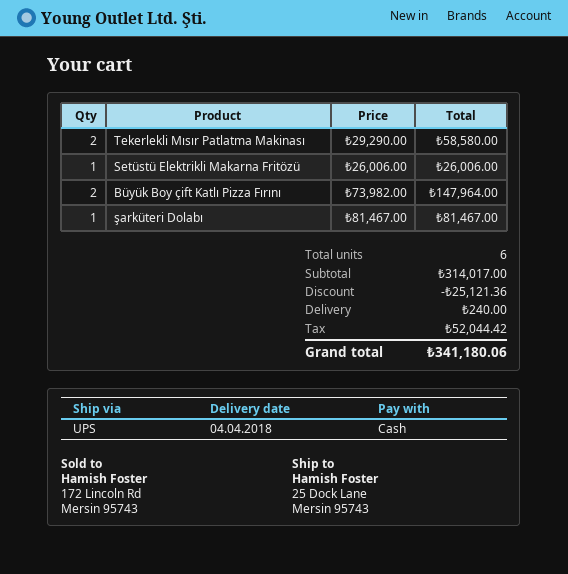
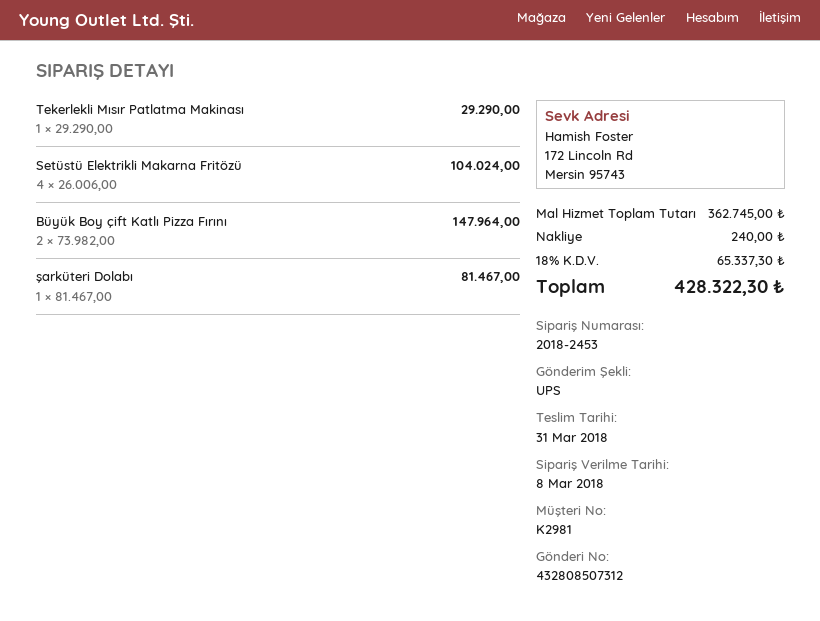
delivery date: 2018-04-04 -> 2018-03-31
ship to: 25 Dock Lane, Mersin 95743 -> 172 Lincoln Rd, Mersin 95743
Tekerlekli Mısır Patlatma Makinası: 2 x 29290.00 = 58580.00 -> 1 x 29290.00 = 29290.00
Setüstü Elektrikli Makarna Fritözü: 1 x 26006.00 = 26006.00 -> 4 x 26006.00 = 104024.00
subtotal: 314017.00 -> 362745.00
discount: 25121.36 -> none
tax: 52044.42 -> 65337.30
total: 341180.06 -> 428322.30

